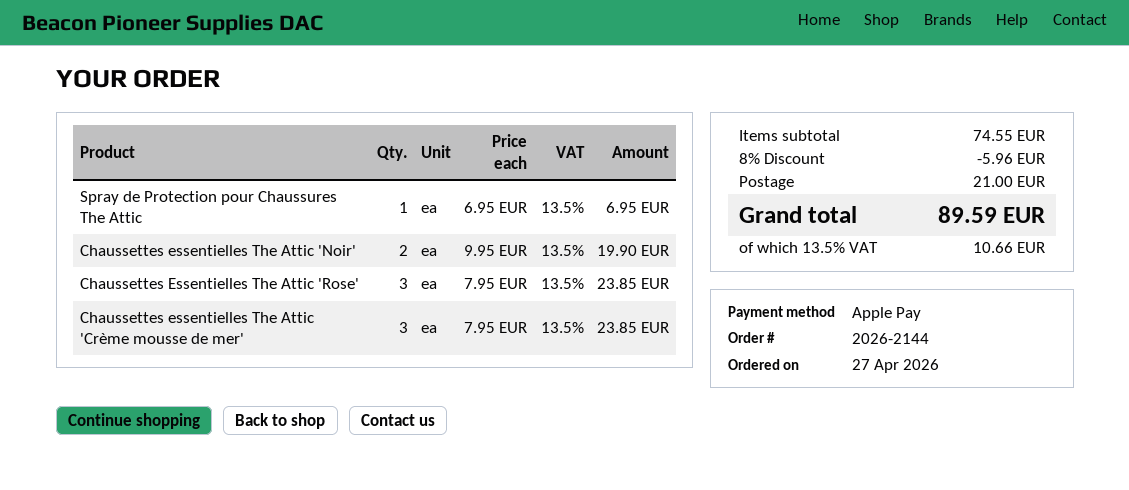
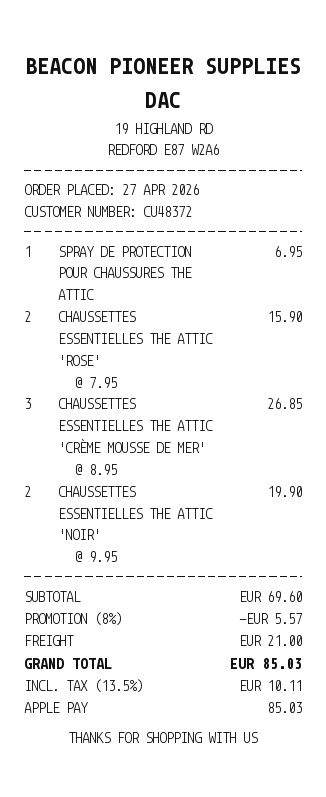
Chaussettes Essentielles The Attic 'Rose': 3 x 7.95 = 23.85 -> 2 x 7.95 = 15.90
Chaussettes essentielles The Attic 'Crème mousse de mer': 3 x 7.95 = 23.85 -> 3 x 8.95 = 26.85
subtotal: 74.55 -> 69.60
discount: 8% = 5.96 -> 8% = 5.57
tax: 13.5% = 10.66 -> 13.5% = 10.11
total: 89.59 -> 85.03

